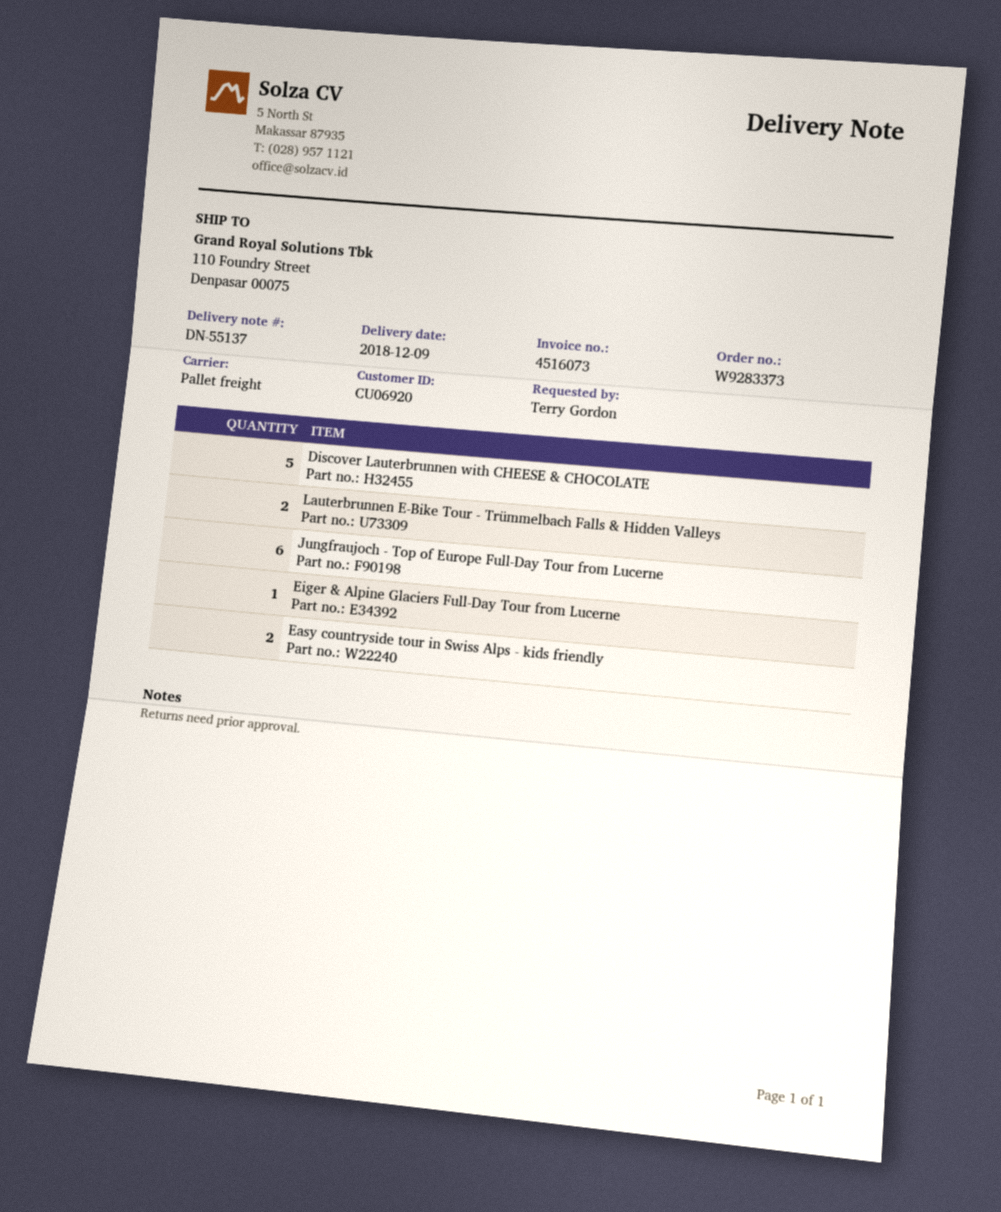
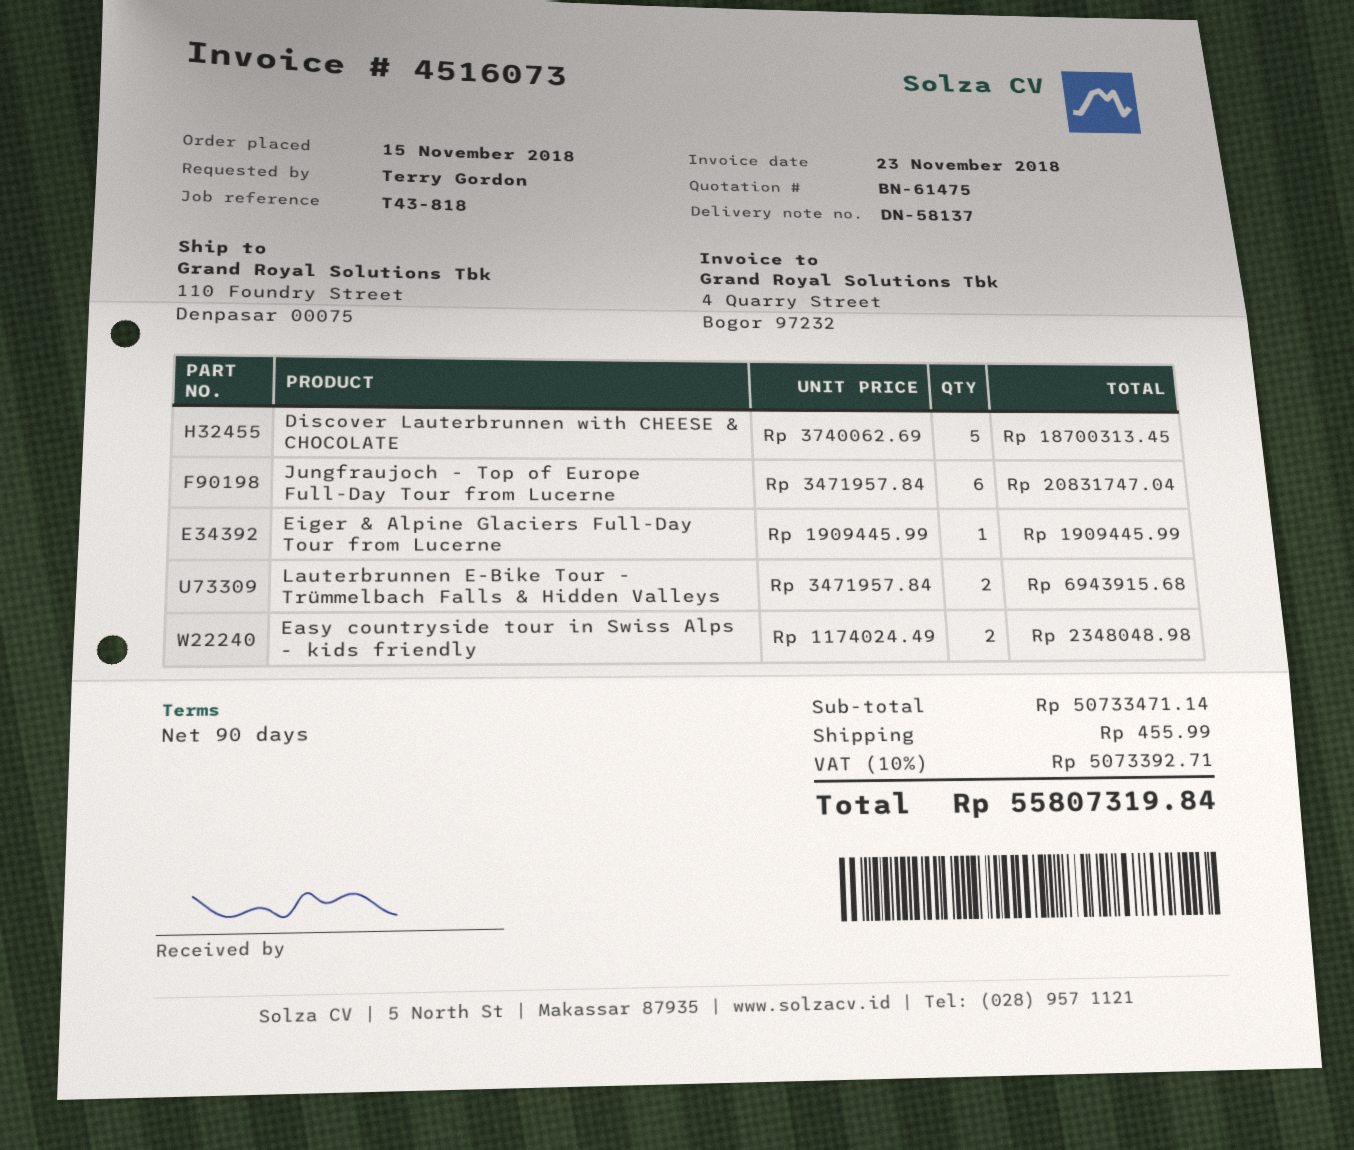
delivery note number: DN-55137 -> DN-58137

